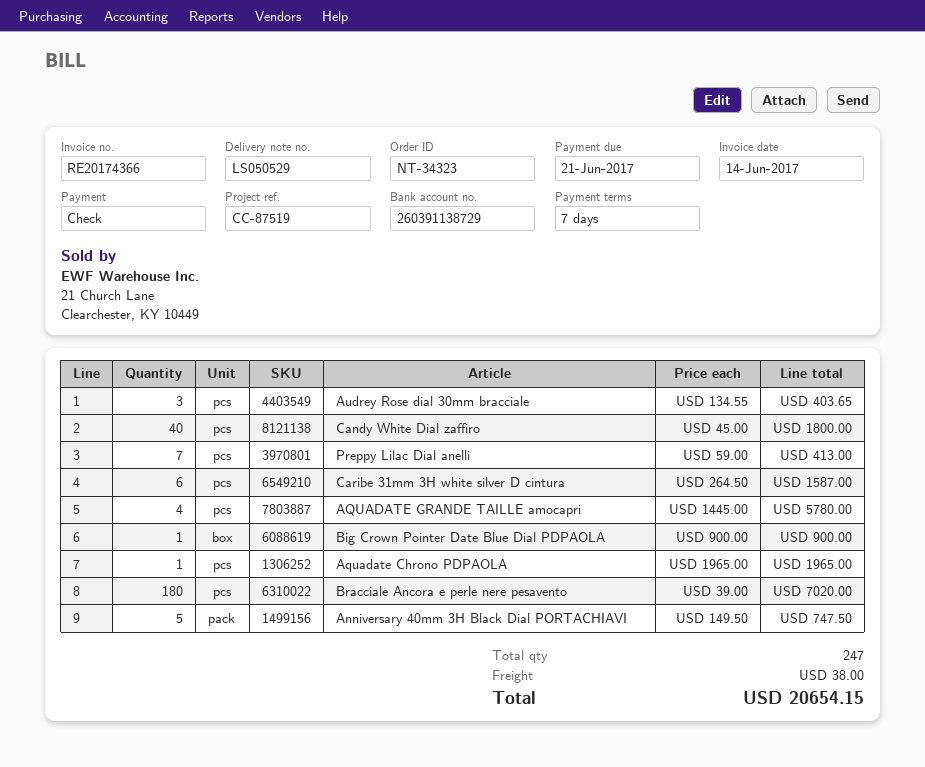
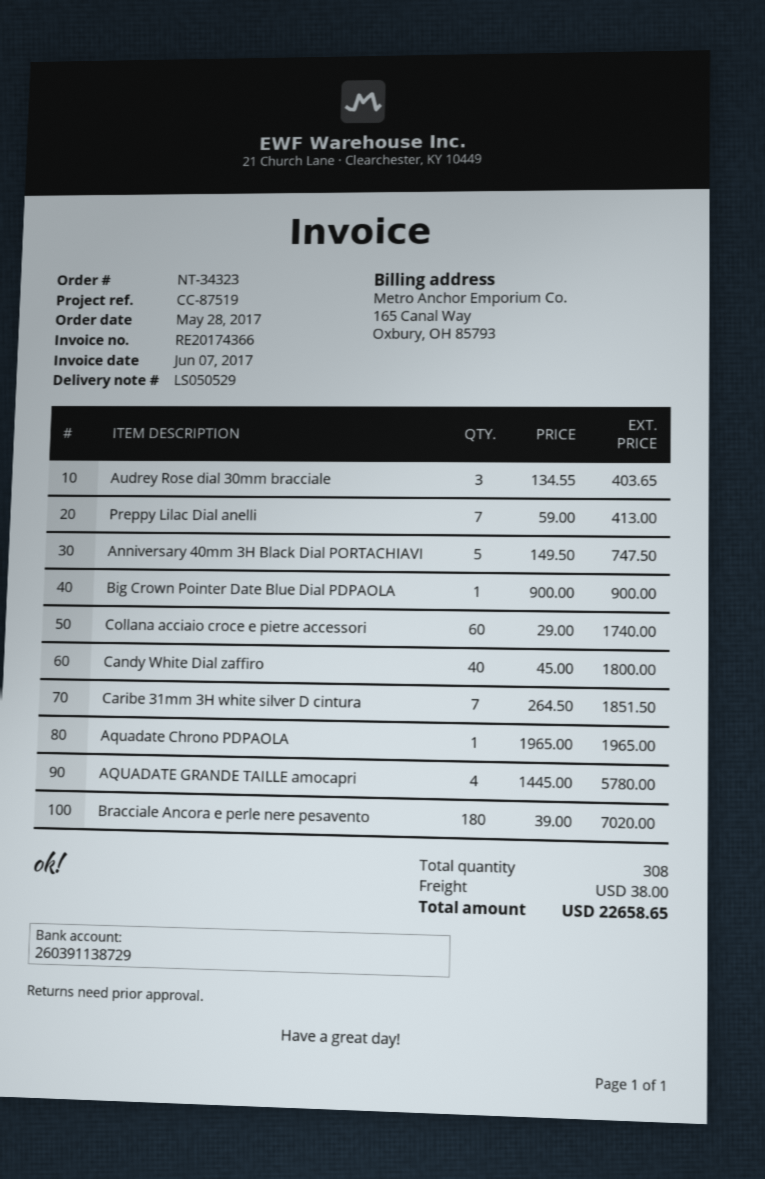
invoice date: 2017-06-14 -> 2017-06-07
Caribe 31mm 3H white silver D cintura: 6 x 264.50 = 1587.00 -> 7 x 264.50 = 1851.50
Collana acciaio croce e pietre accessori: none -> 60 x 29.00 = 1740.00
total quantity: 247 -> 308
total: 20654.15 -> 22658.65

